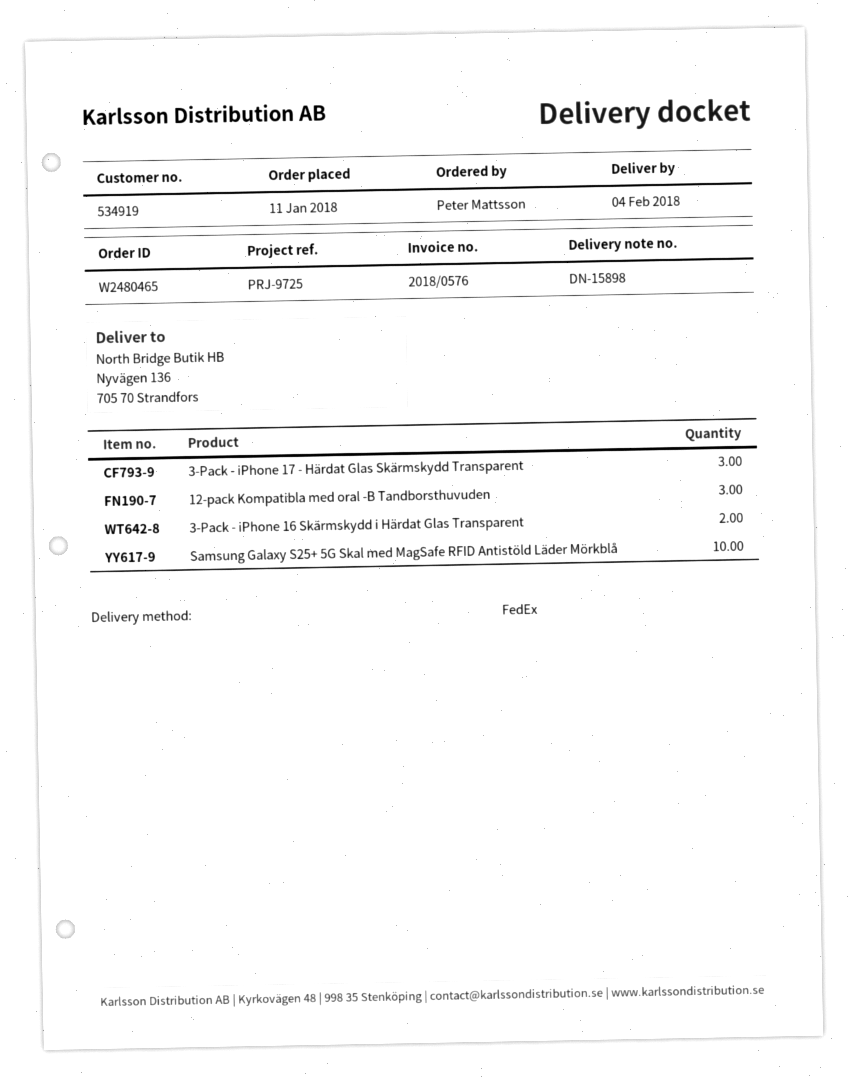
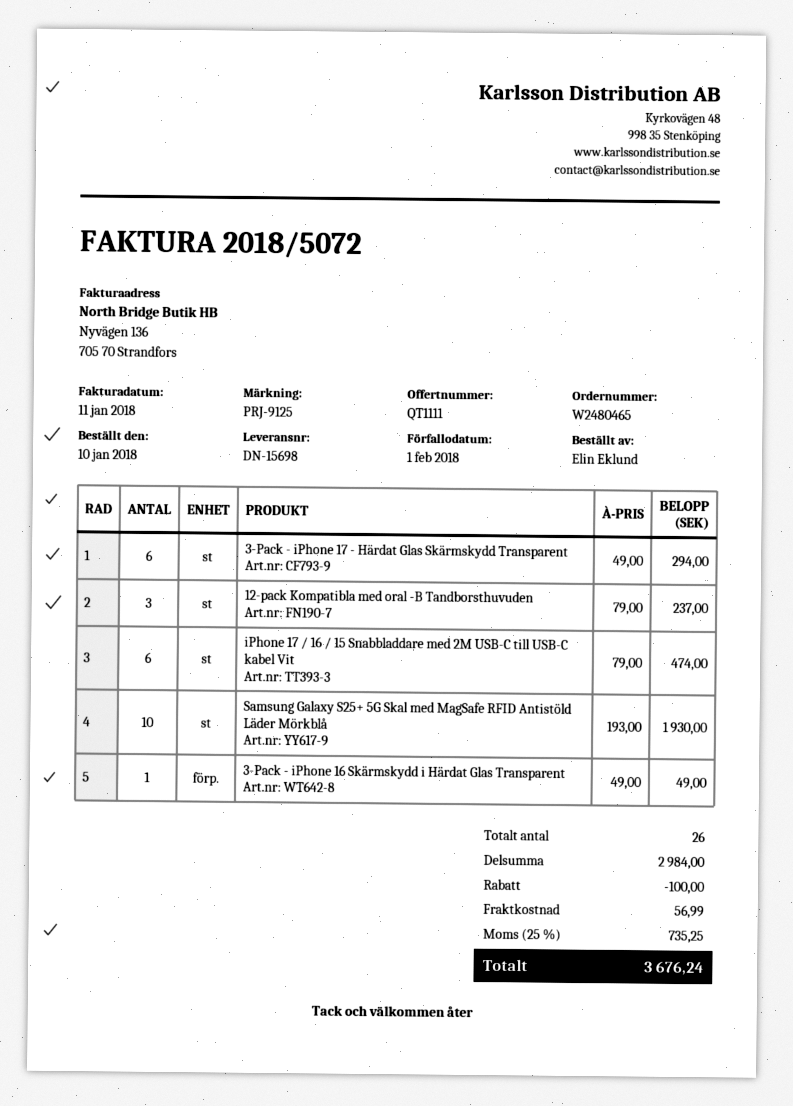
order date: 2018-01-11 -> 2018-01-10
delivery note number: DN-15898 -> DN-15698
invoice number: 2018/0576 -> 2018/5072
reference: PRJ-9725 -> PRJ-9125
ordered by: Peter Mattsson -> Elin Eklund
3-Pack - iPhone 17 - Härdat Glas Skärmskydd Transparent: 3 -> 6
3-Pack - iPhone 16 Skärmskydd i Härdat Glas Transparent: 2 -> 1
iPhone 17 / 16 / 15 Snabbladdare med 2M USB-C till USB-C kabel Vit: none -> 6

